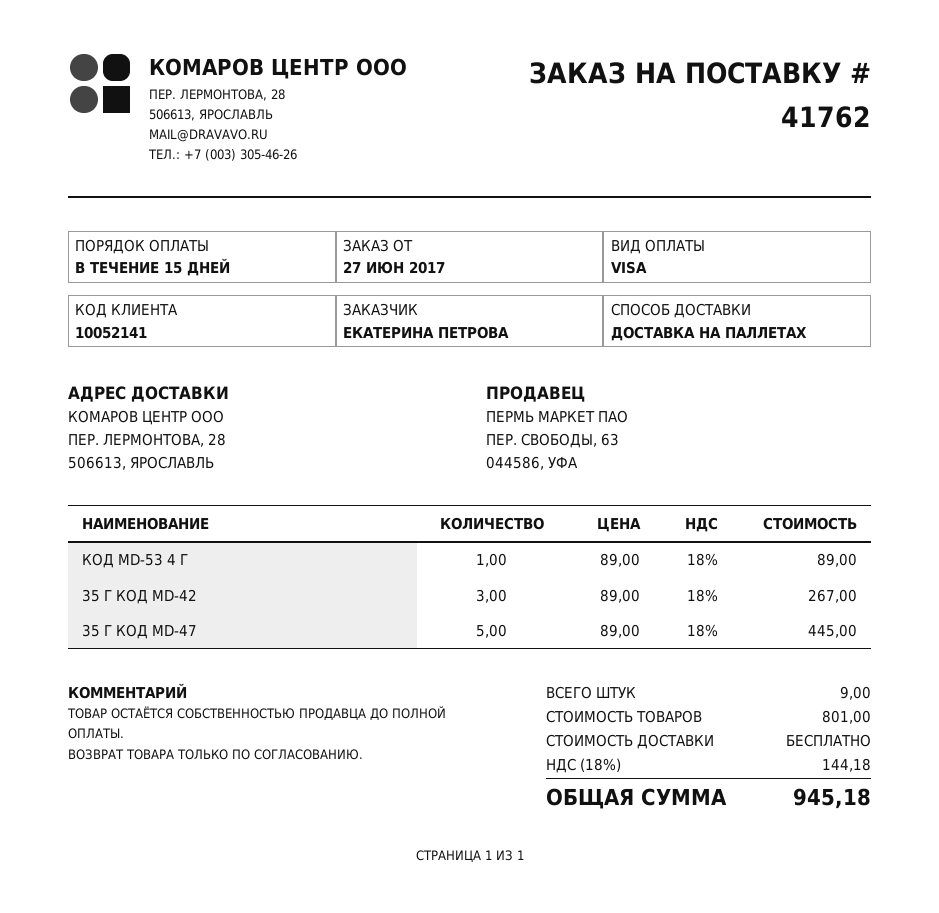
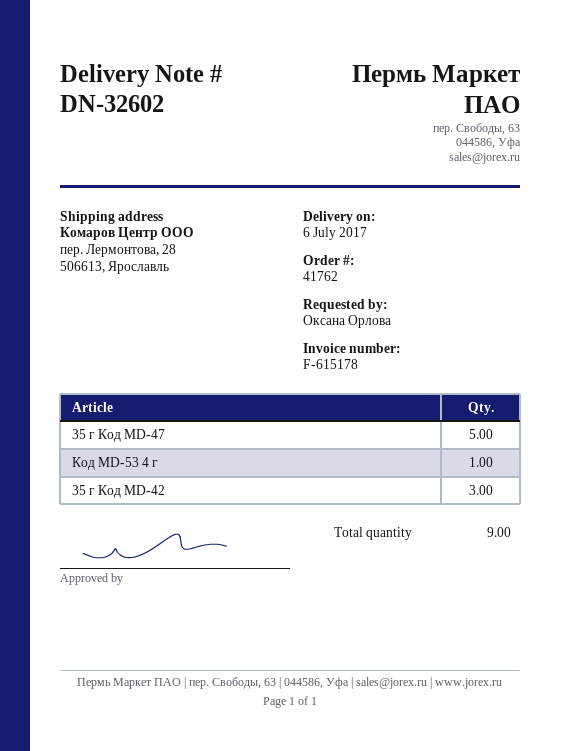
ordered by: ЕКАТЕРИНА ПЕТРОВА -> Оксана Орлова

